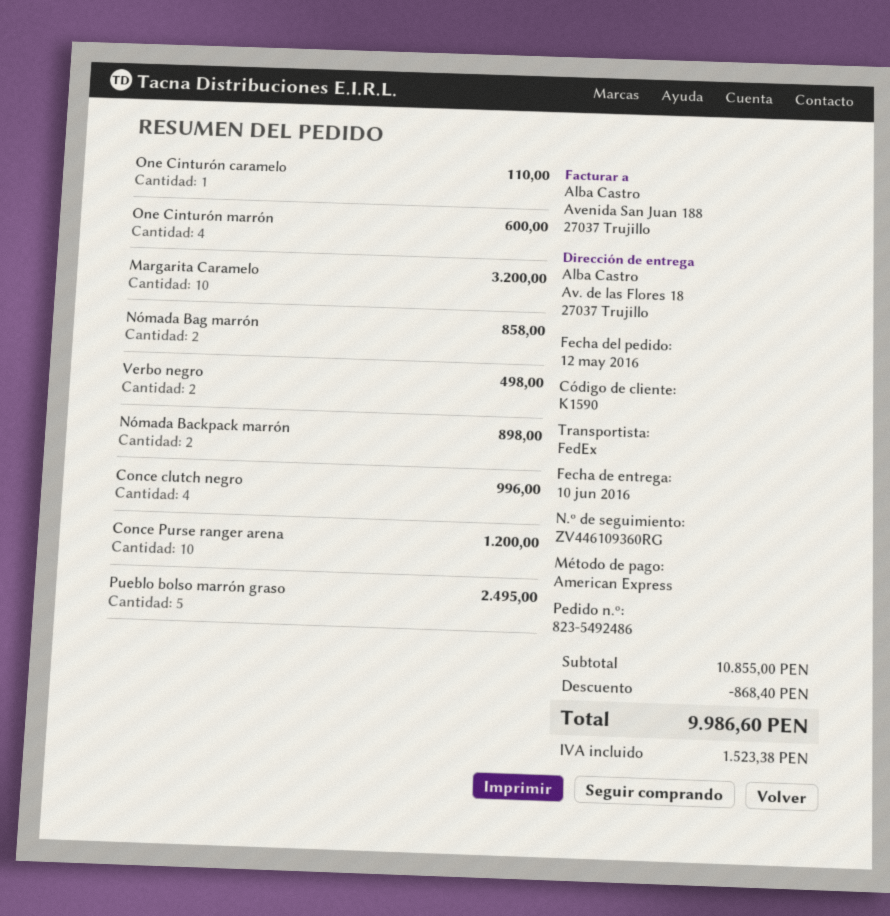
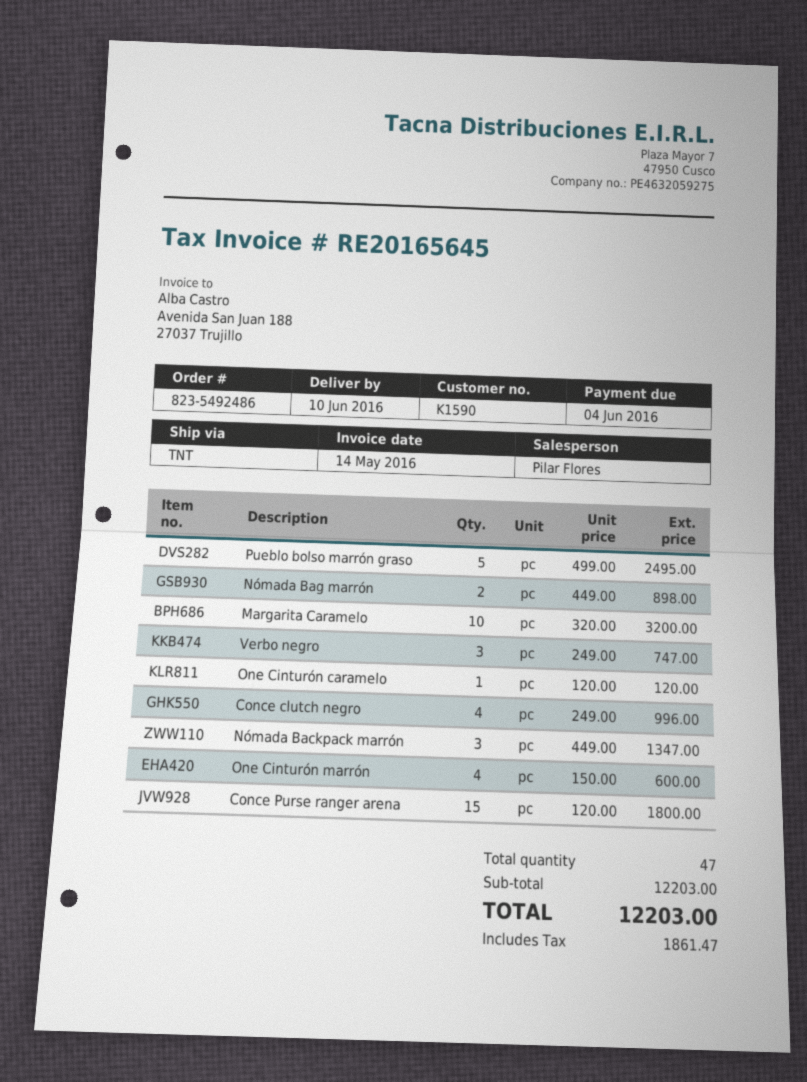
shipping method: FedEx -> TNT
One Cinturón caramelo: 1 for 110.00 -> 1 for 120.00
Nómada Bag marrón: 2 for 858.00 -> 2 for 898.00
Verbo negro: 2 for 498.00 -> 3 for 747.00
Nómada Backpack marrón: 2 for 898.00 -> 3 for 1347.00
Conce Purse ranger arena: 10 for 1200.00 -> 15 for 1800.00
subtotal: 10855.00 -> 12203.00
discount: 868.40 -> none
tax: 1523.38 -> 1861.47
total: 9986.60 -> 12203.00

